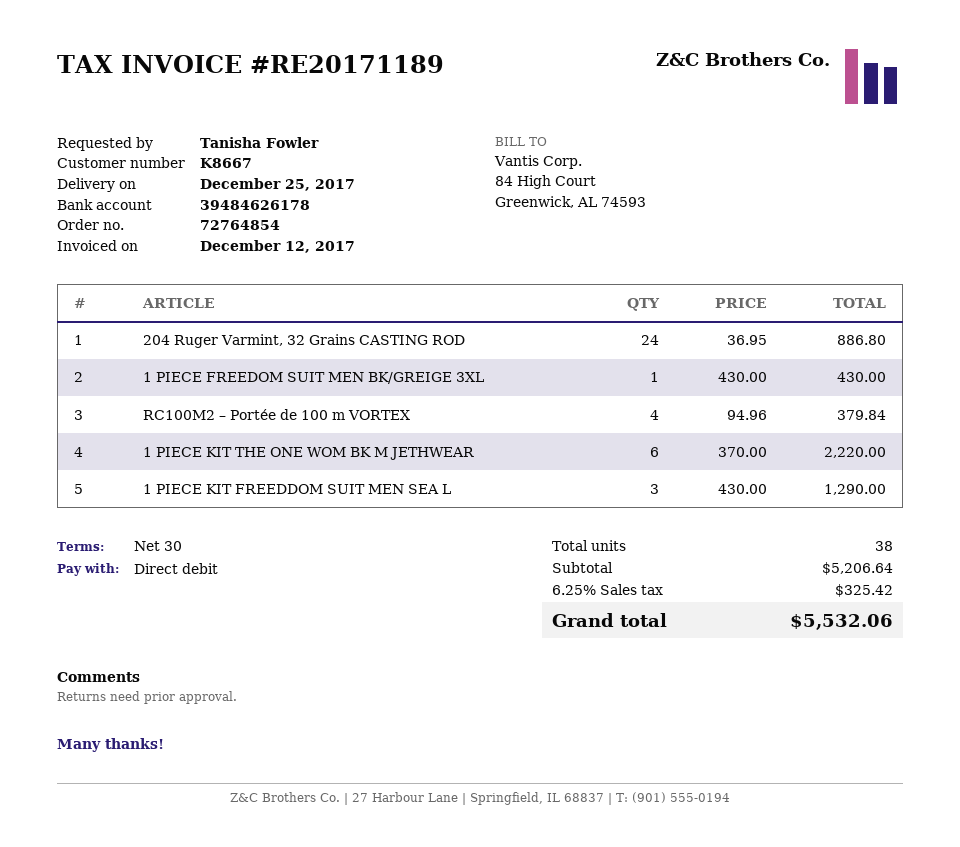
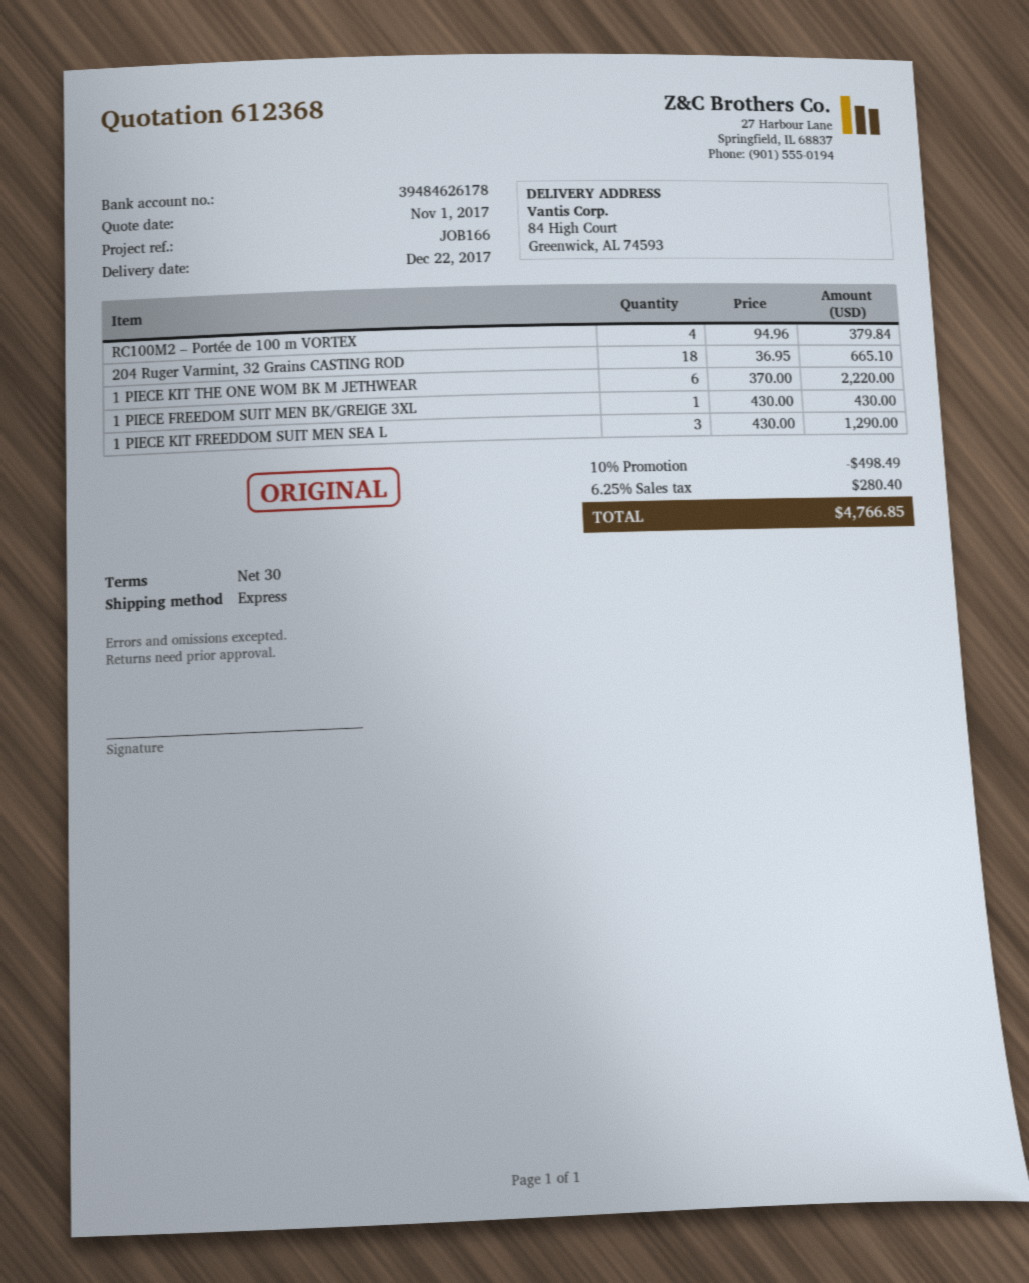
delivery date: 2017-12-25 -> 2017-12-22
204 Ruger Varmint, 32 Grains CASTING ROD: 24 x 36.95 = 886.80 -> 18 x 36.95 = 665.10
discount: none -> 10% = 498.49
tax: 6.25% = 325.42 -> 6.25% = 280.40
total: 5532.06 -> 4766.85

